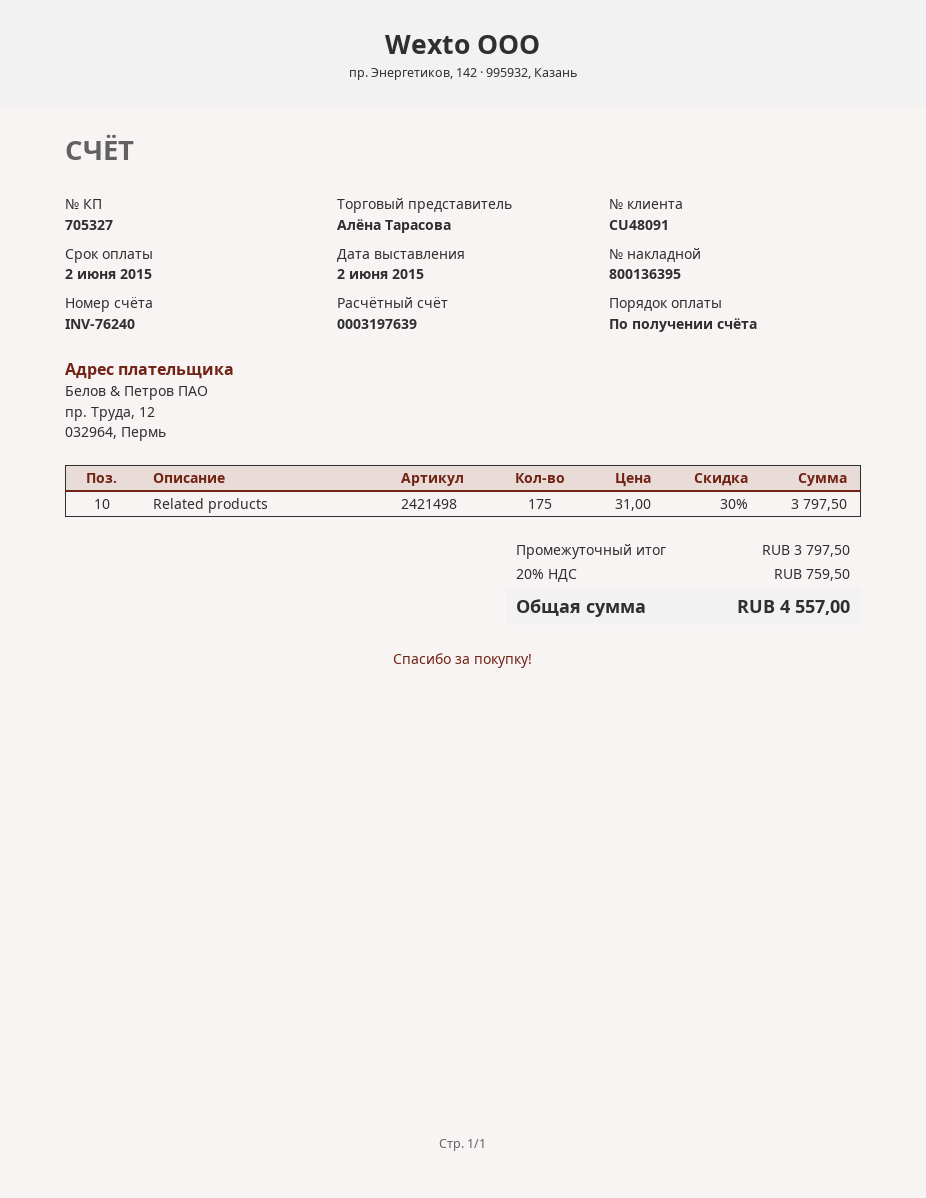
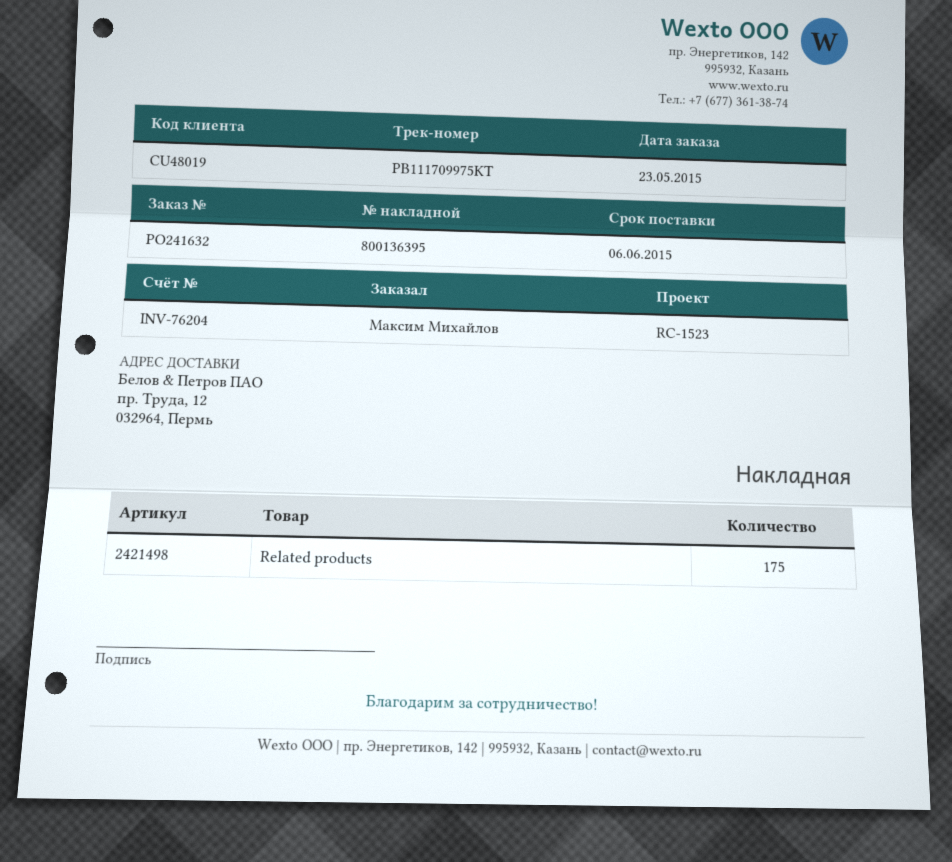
invoice number: INV-76240 -> INV-76204
customer number: CU48091 -> CU48019

